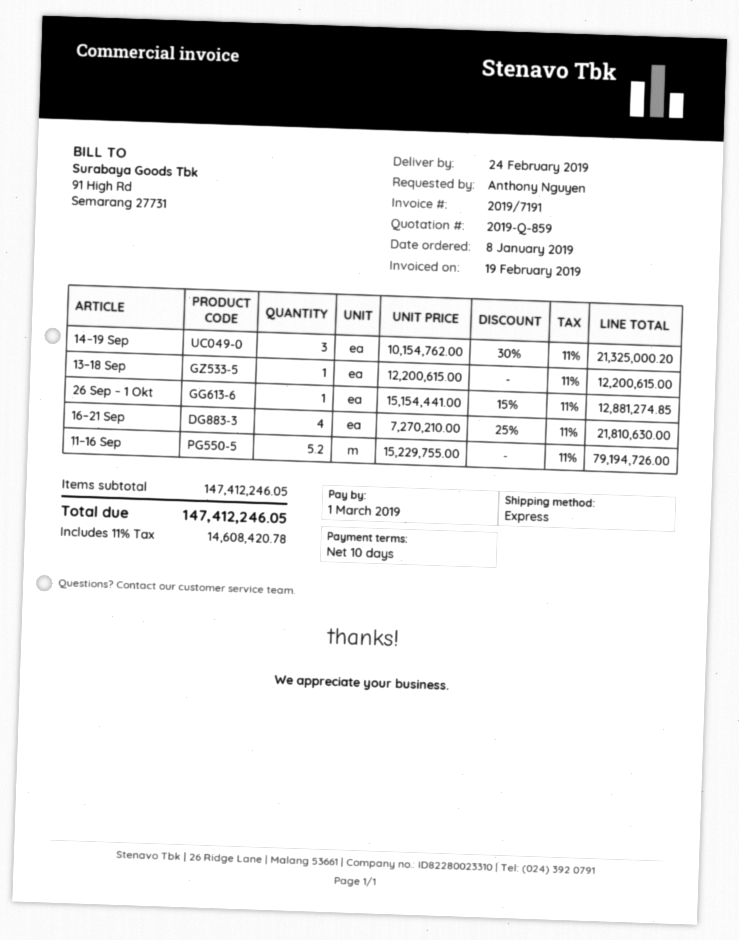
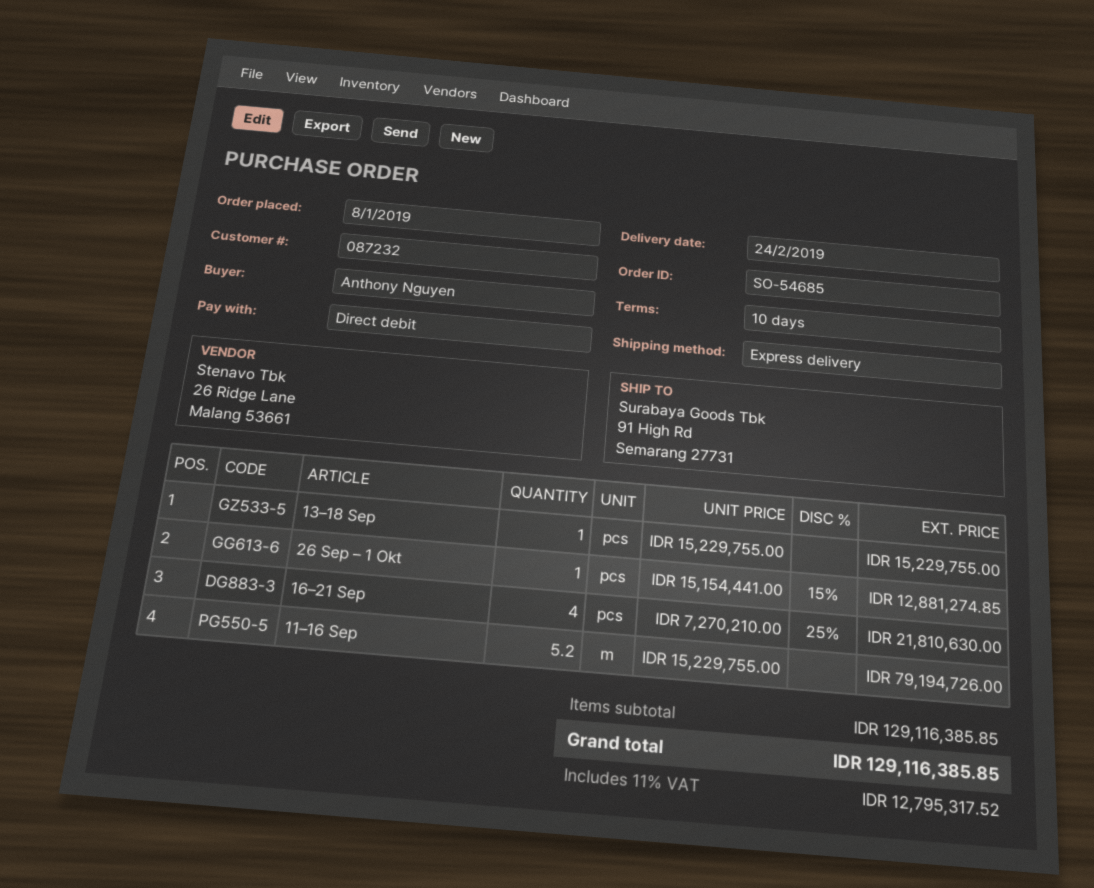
14–19 Sep: 3 x 10154762.00 - 30% = 21325000.20 -> none
13–18 Sep: 1 x 12200615.00 = 12200615.00 -> 1 x 15229755.00 = 15229755.00
subtotal: 147412246.05 -> 129116385.85
tax: 11% = 14608420.78 -> 11% = 12795317.52
total: 147412246.05 -> 129116385.85

